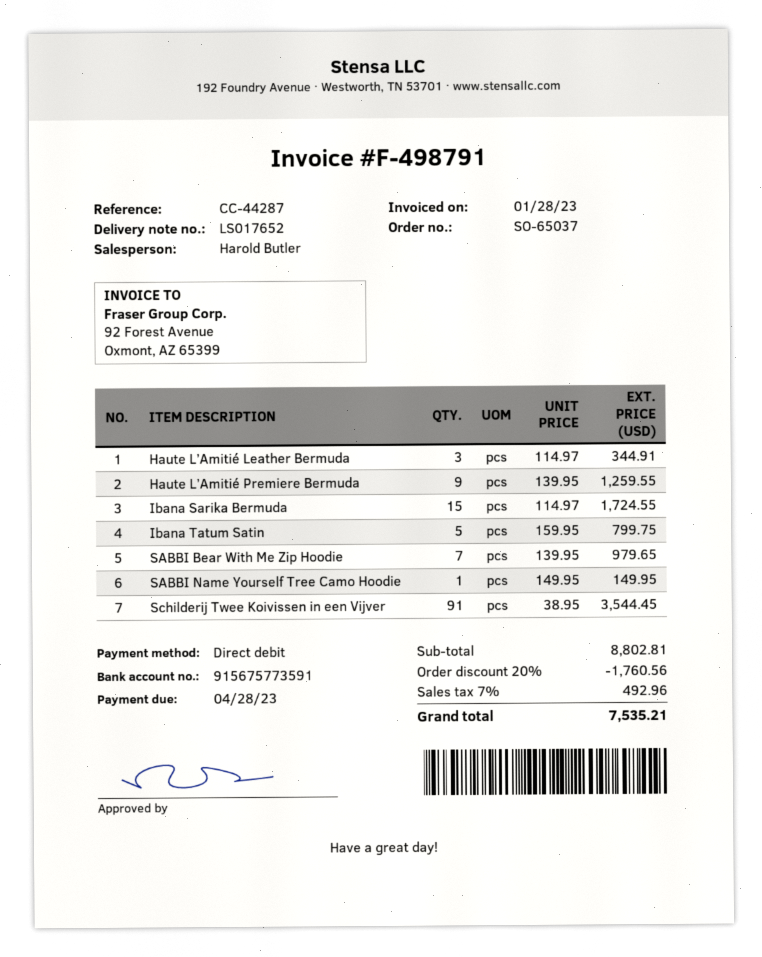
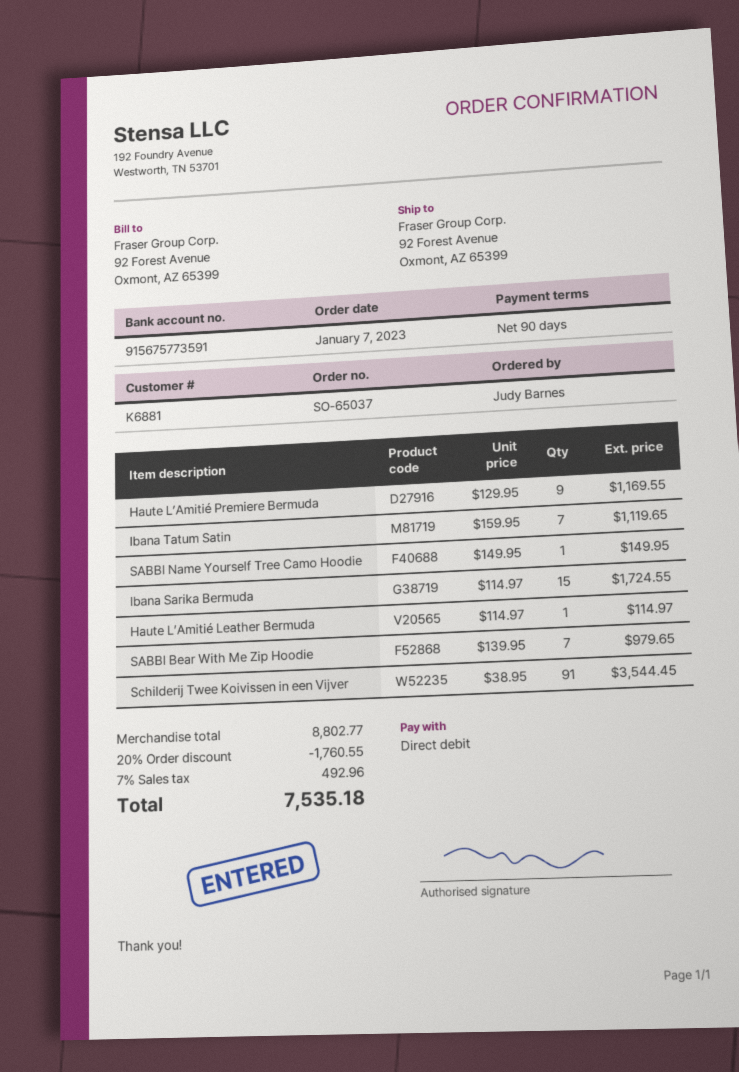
Haute L’Amitié Leather Bermuda: 3 x 114.97 = 344.91 -> 1 x 114.97 = 114.97
Haute L’Amitié Premiere Bermuda: 9 x 139.95 = 1259.55 -> 9 x 129.95 = 1169.55
Ibana Tatum Satin: 5 x 159.95 = 799.75 -> 7 x 159.95 = 1119.65
subtotal: 8802.81 -> 8802.77
discount: 20% = 1760.56 -> 20% = 1760.55
total: 7535.21 -> 7535.18

